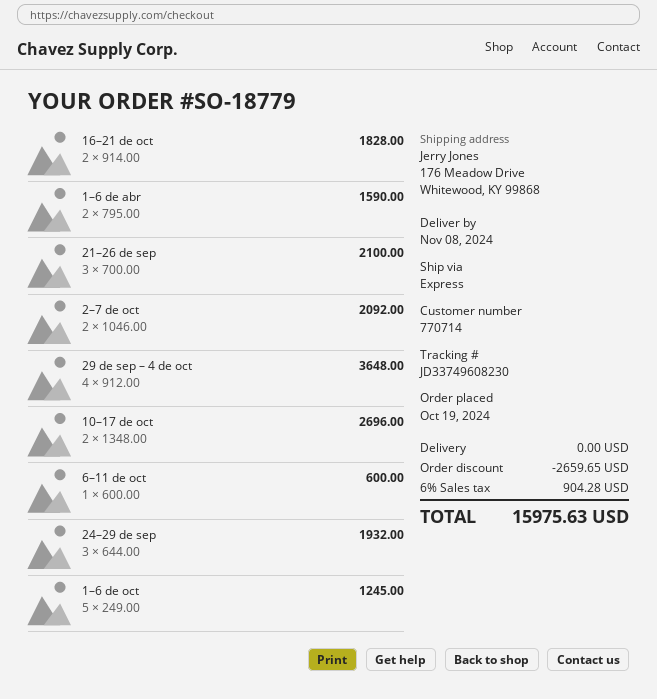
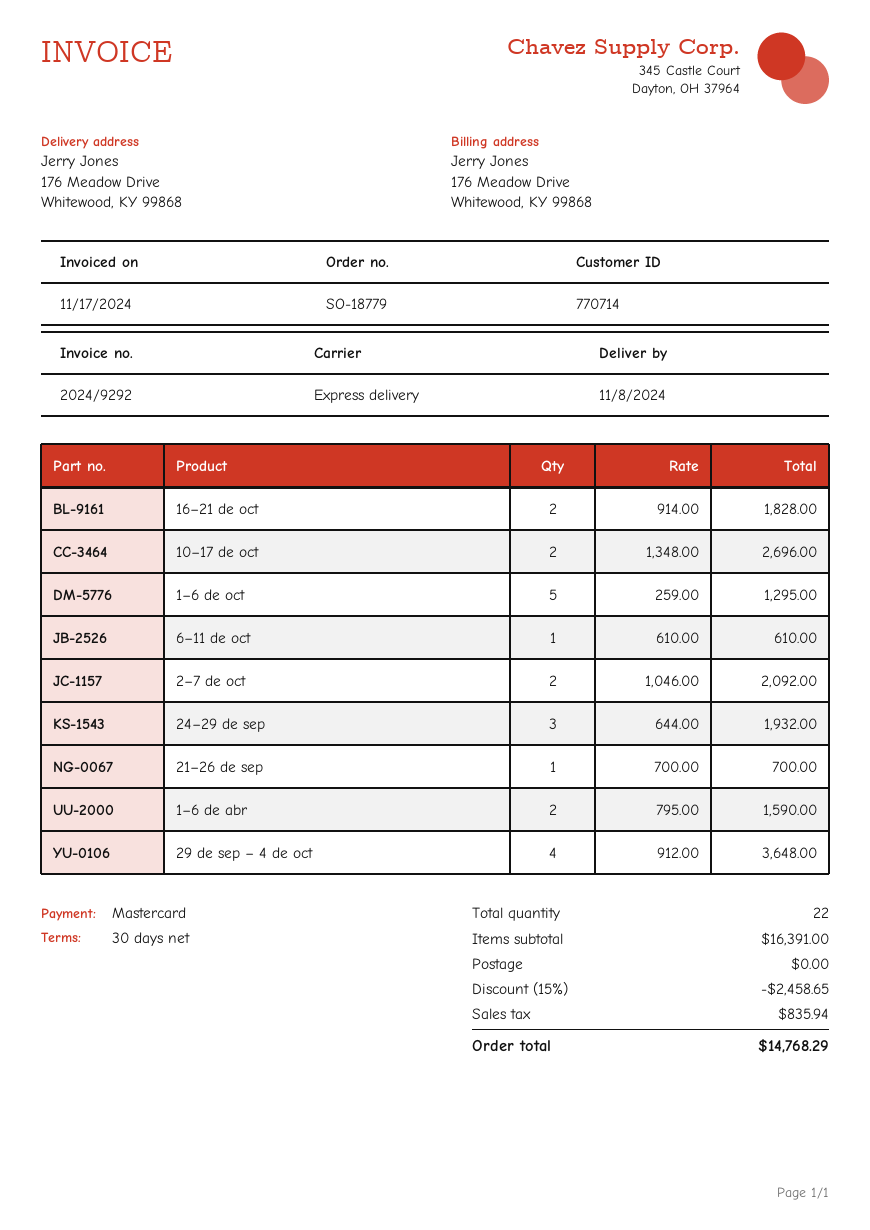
21–26 de sep: 3 x 700.00 = 2100.00 -> 1 x 700.00 = 700.00
6–11 de oct: 1 x 600.00 = 600.00 -> 1 x 610.00 = 610.00
1–6 de oct: 5 x 249.00 = 1245.00 -> 5 x 259.00 = 1295.00
discount: 2659.65 -> 2458.65
tax: 904.28 -> 835.94
total: 15975.63 -> 14768.29

